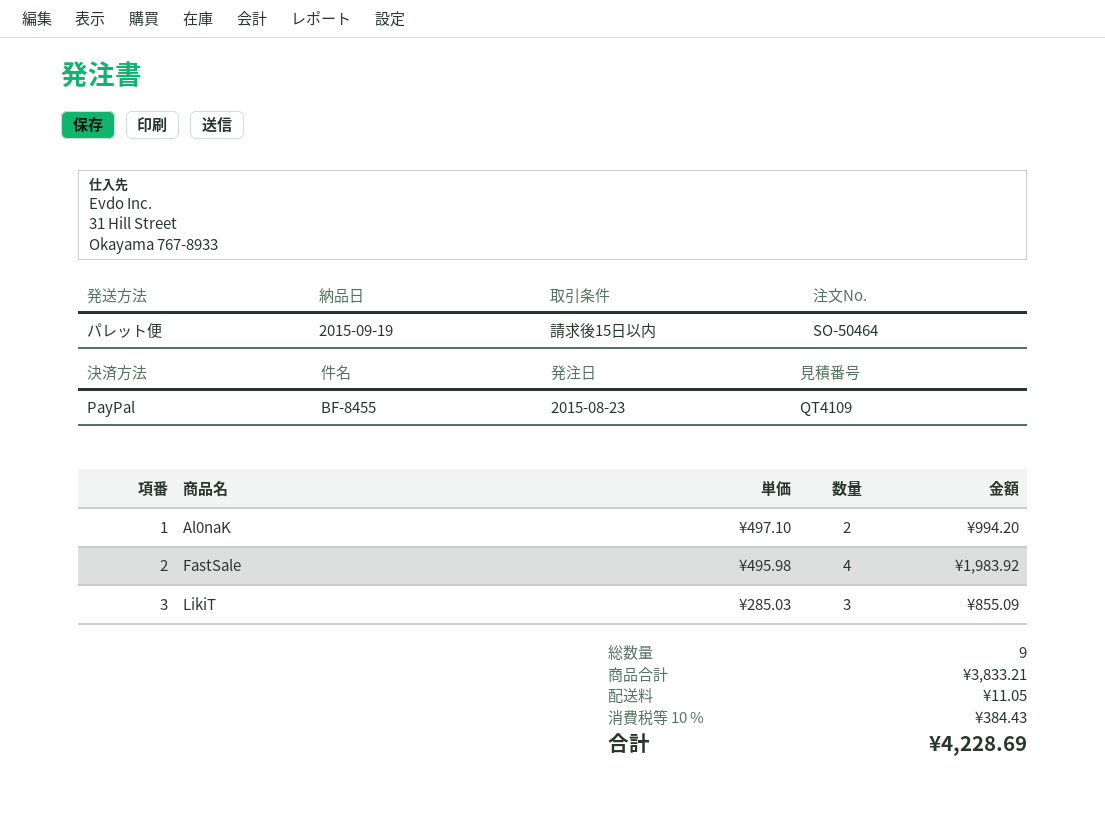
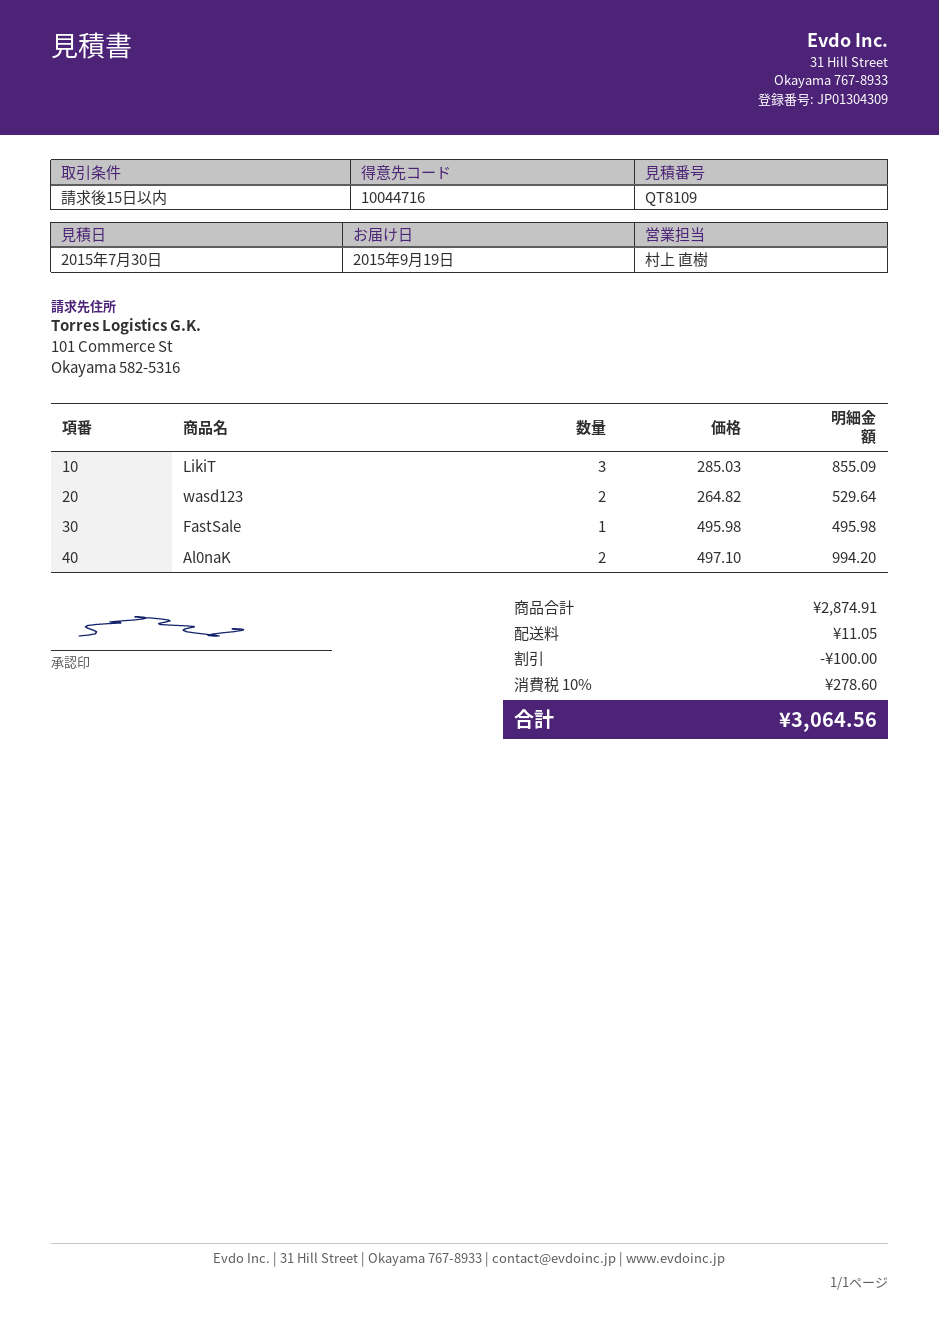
quote number: QT4109 -> QT8109
FastSale: 4 x 495.98 = 1983.92 -> 1 x 495.98 = 495.98
wasd123: none -> 2 x 264.82 = 529.64
subtotal: 3833.21 -> 2874.91
discount: none -> 100.00
tax: 10% = 384.43 -> 10% = 278.60
total: 4228.69 -> 3064.56

